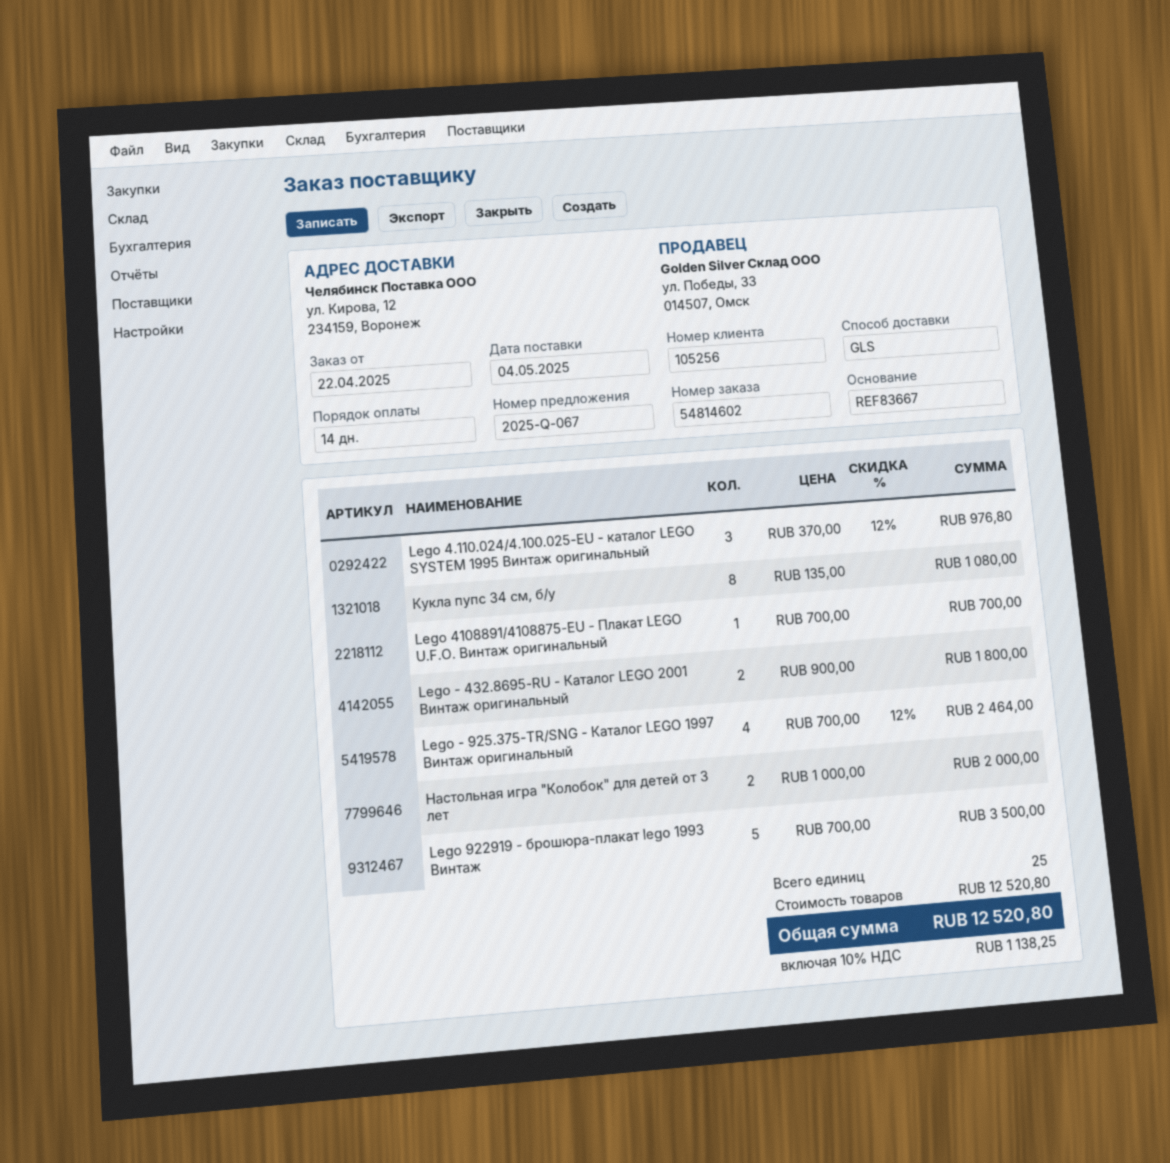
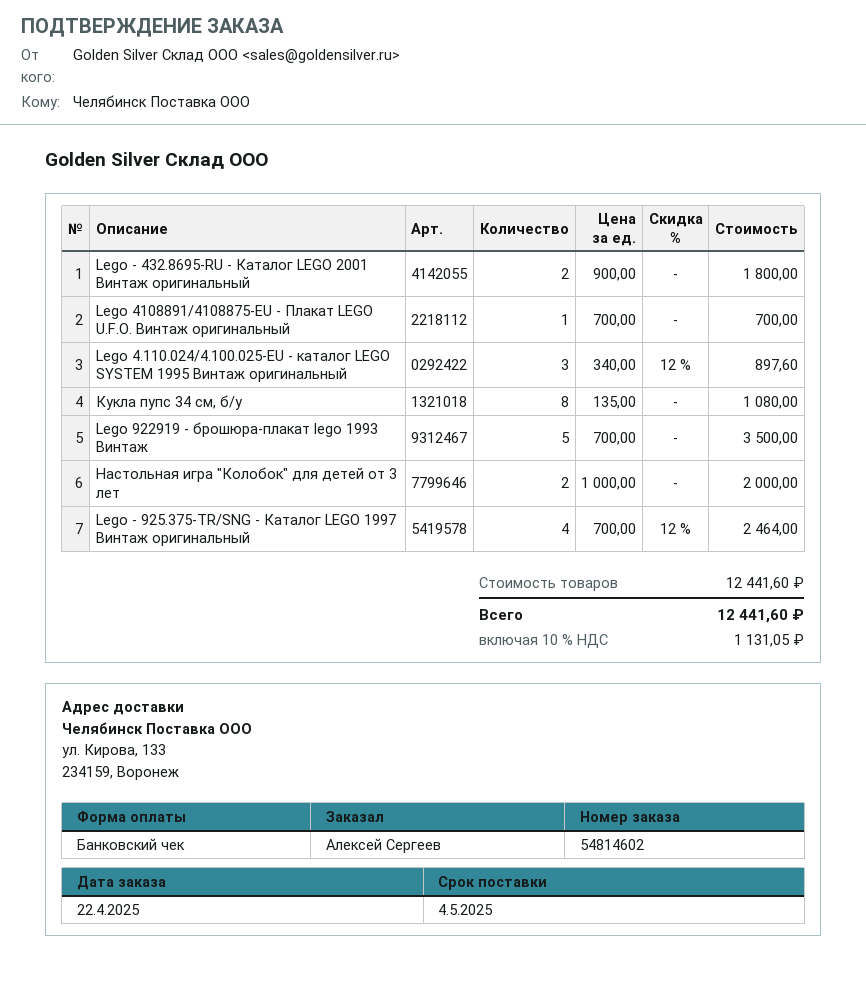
ship to: ул. Кирова, 12, 234159, Воронеж -> ул. Кирова, 133, 234159, Воронеж
Lego 4.110.024/4.100.025-EU - каталог LEGO SYSTEM 1995 Винтаж оригинальный: 3 x 370.00 - 12% = 976.80 -> 3 x 340.00 - 12% = 897.60
subtotal: 12520.80 -> 12441.60
tax: 10% = 1138.25 -> 10% = 1131.05
total: 12520.80 -> 12441.60

